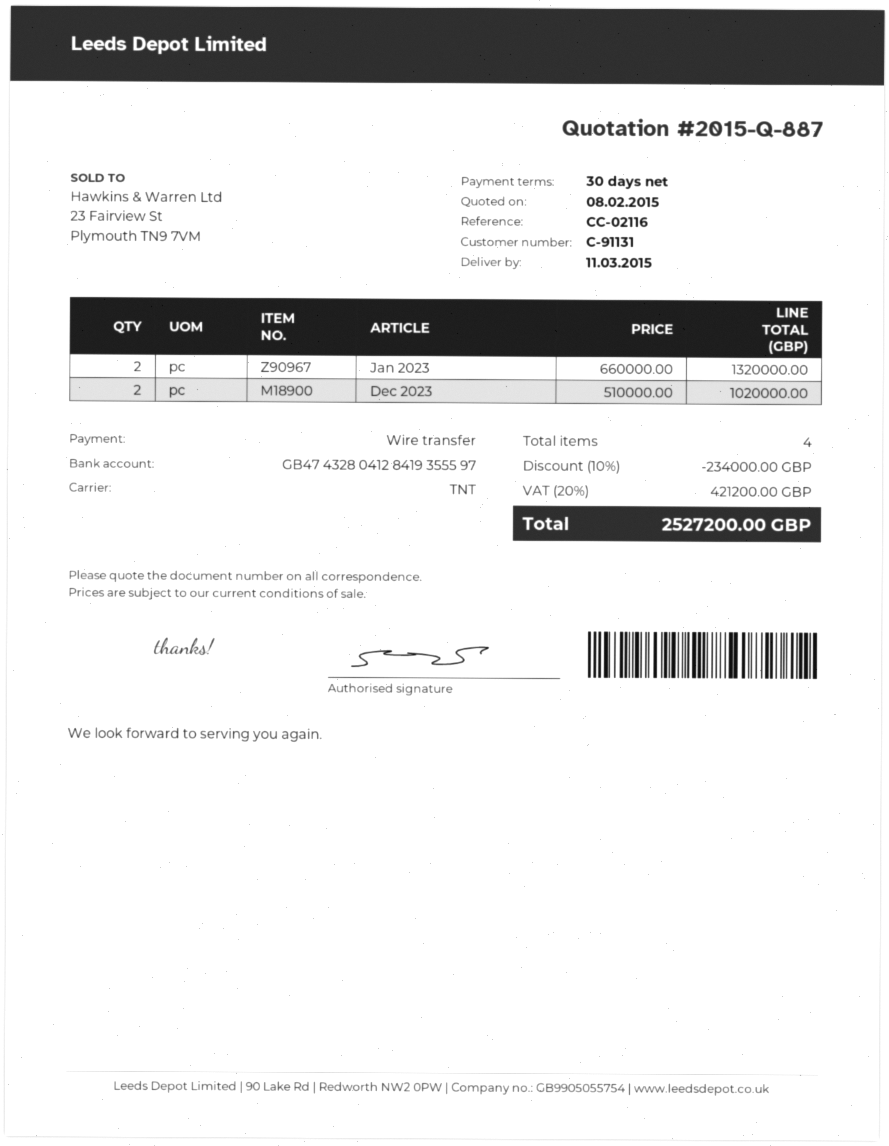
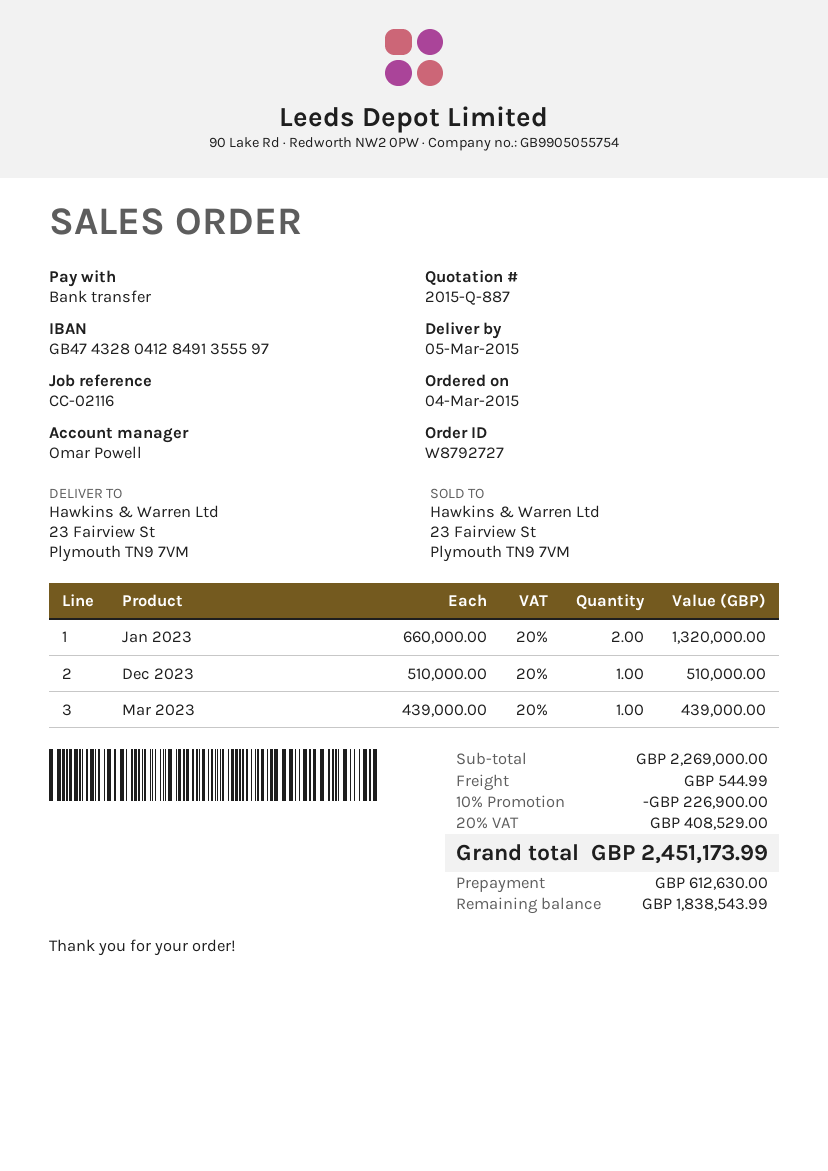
delivery date: 2015-03-11 -> 2015-03-05
bank account: GB47432804128419355597 -> GB47432804128491355597
Dec 2023: 2 x 510000.00 = 1020000.00 -> 1 x 510000.00 = 510000.00
Mar 2023: none -> 1 x 439000.00 = 439000.00
discount: 10% = 234000.00 -> 10% = 226900.00
shipping: none -> 544.99
tax: 20% = 421200.00 -> 20% = 408529.00
total: 2527200.00 -> 2451173.99

